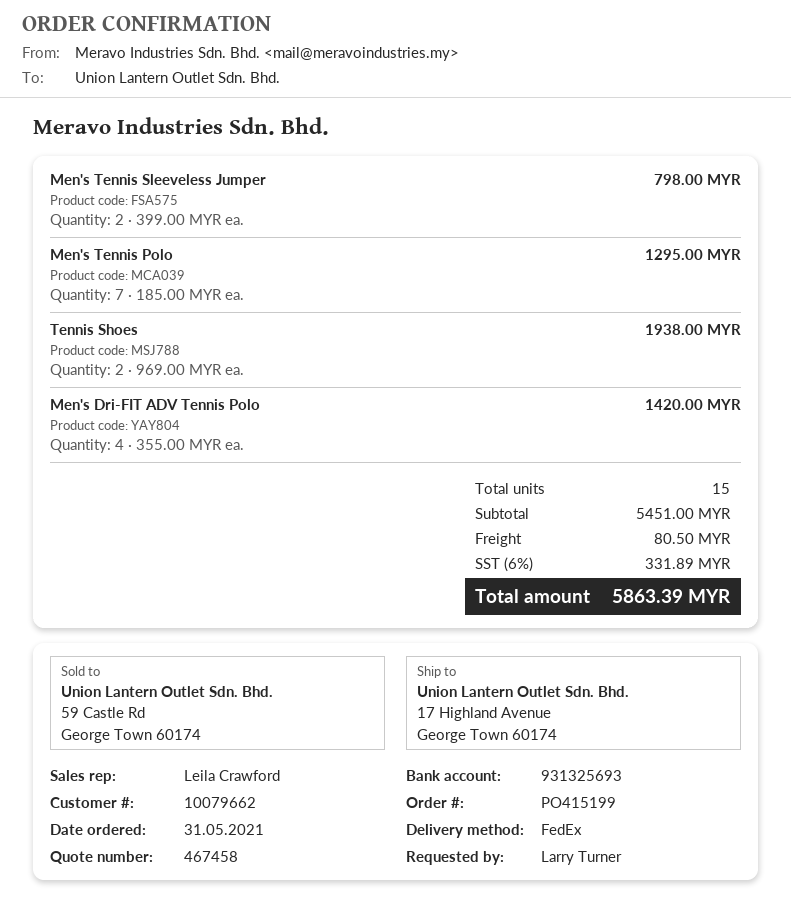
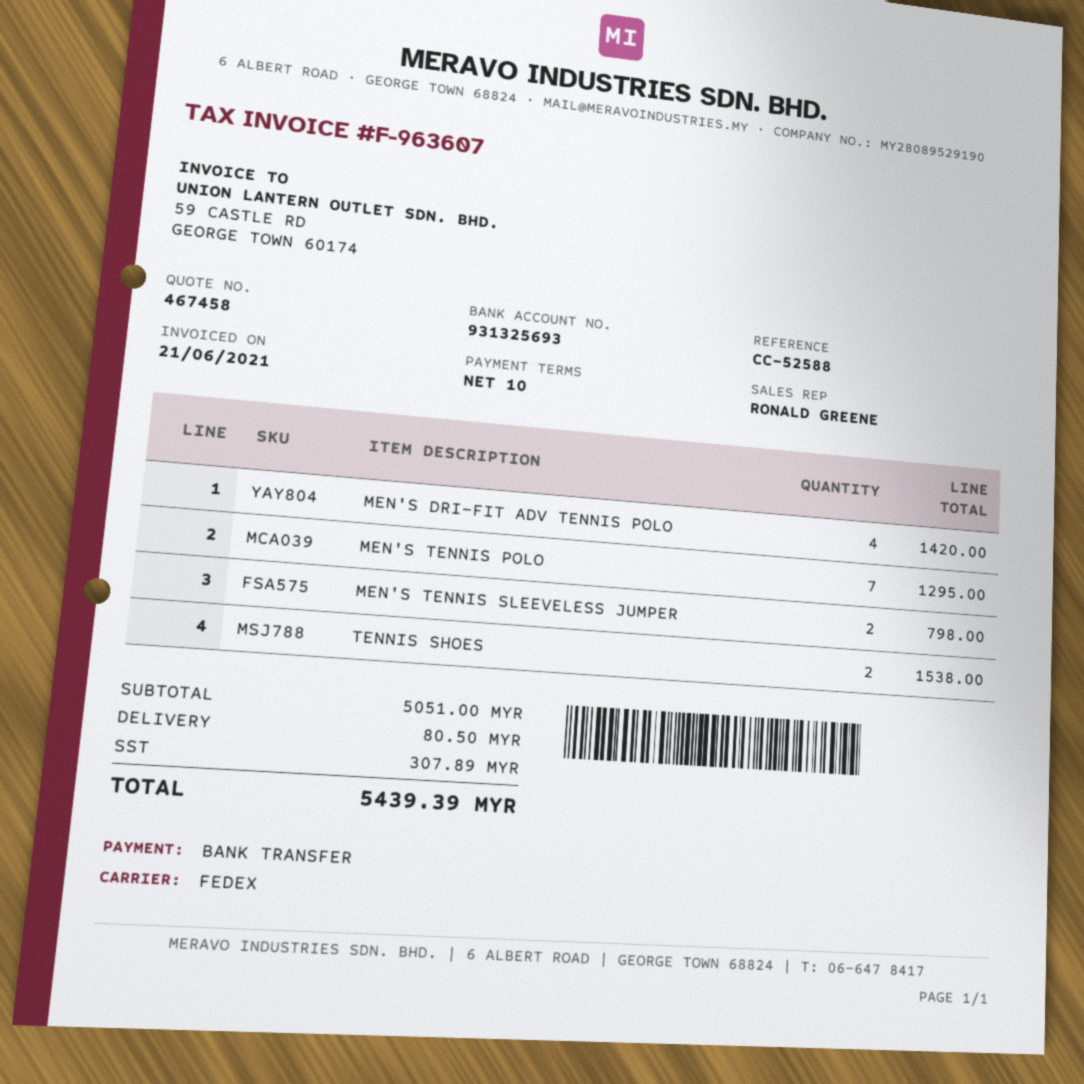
sales rep: Leila Crawford -> RONALD GREENE
Tennis Shoes: 2 for 1938.00 -> 2 for 1538.00
subtotal: 5451.00 -> 5051.00
tax: 331.89 -> 307.89
total: 5863.39 -> 5439.39

